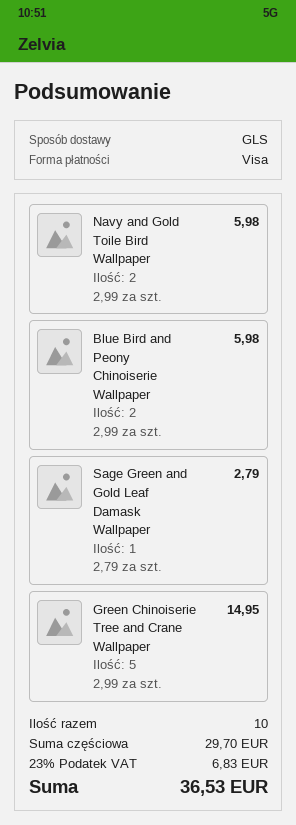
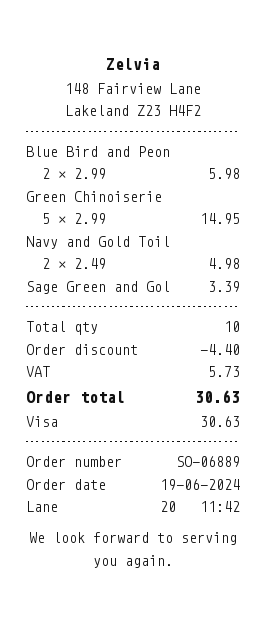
Navy and Gold Toile Bird Wallpaper: 2 x 2.99 = 5.98 -> 2 x 2.49 = 4.98
Sage Green and Gold Leaf Damask Wallpaper: 1 x 2.79 = 2.79 -> 1 x 3.39 = 3.39
discount: none -> 4.40
tax: 6.83 -> 5.73
total: 36.53 -> 30.63

